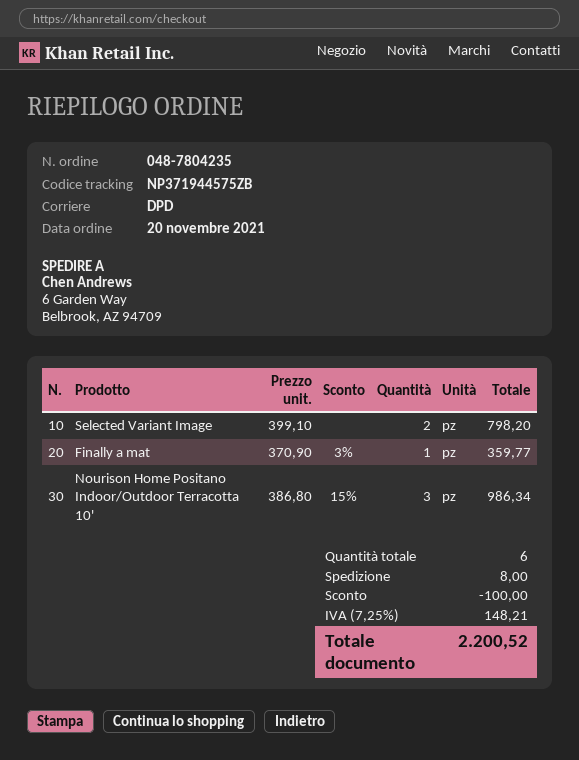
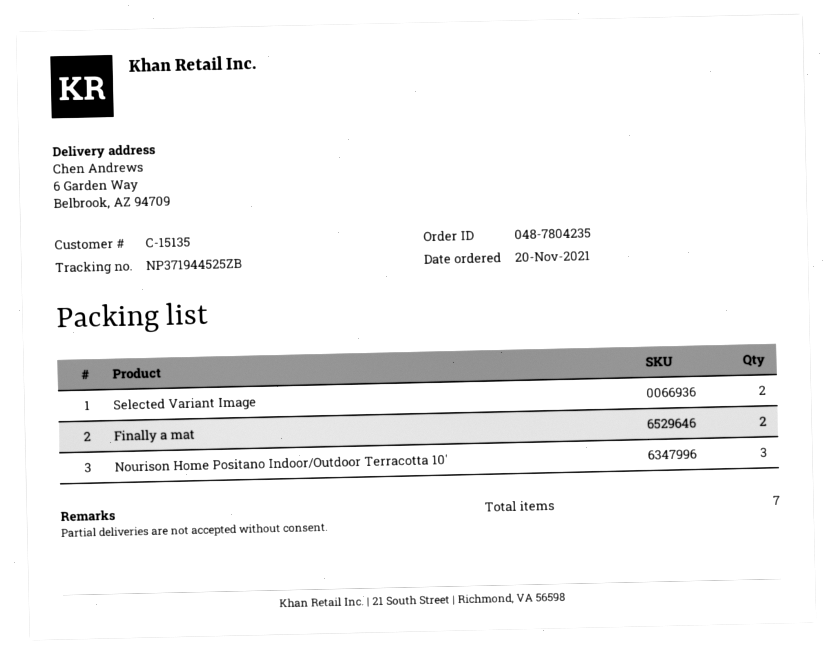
tracking number: NP371944575ZB -> NP371944525ZB
Finally a mat: 1 -> 2
total quantity: 6 -> 7

